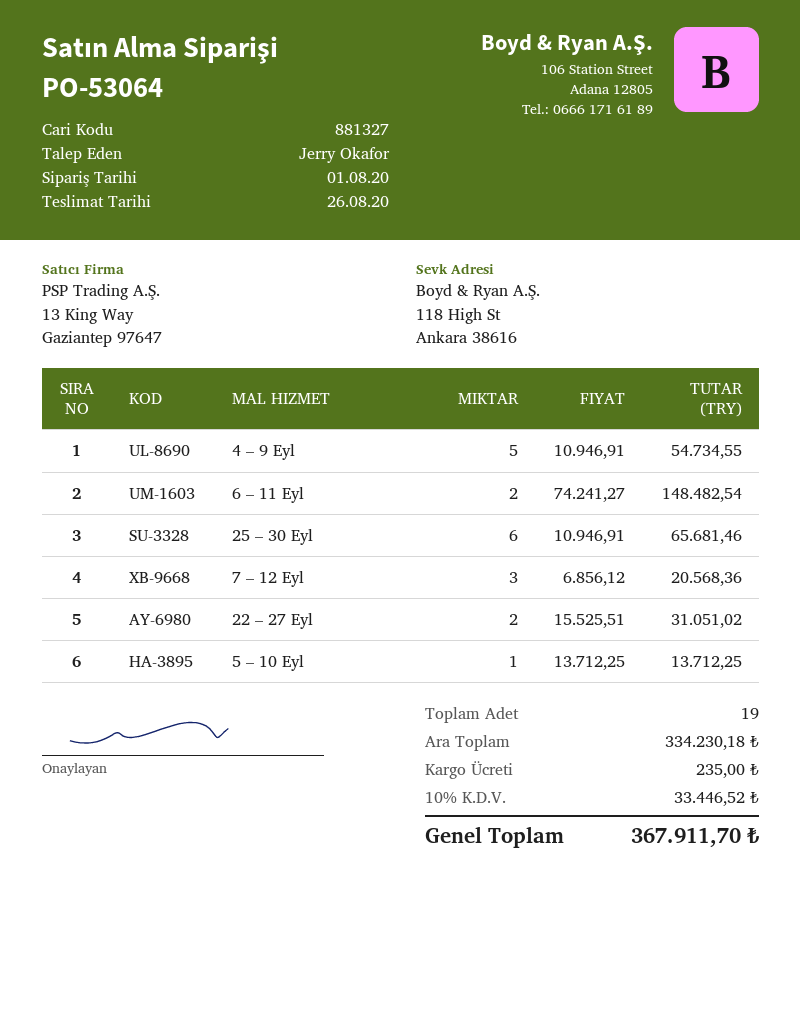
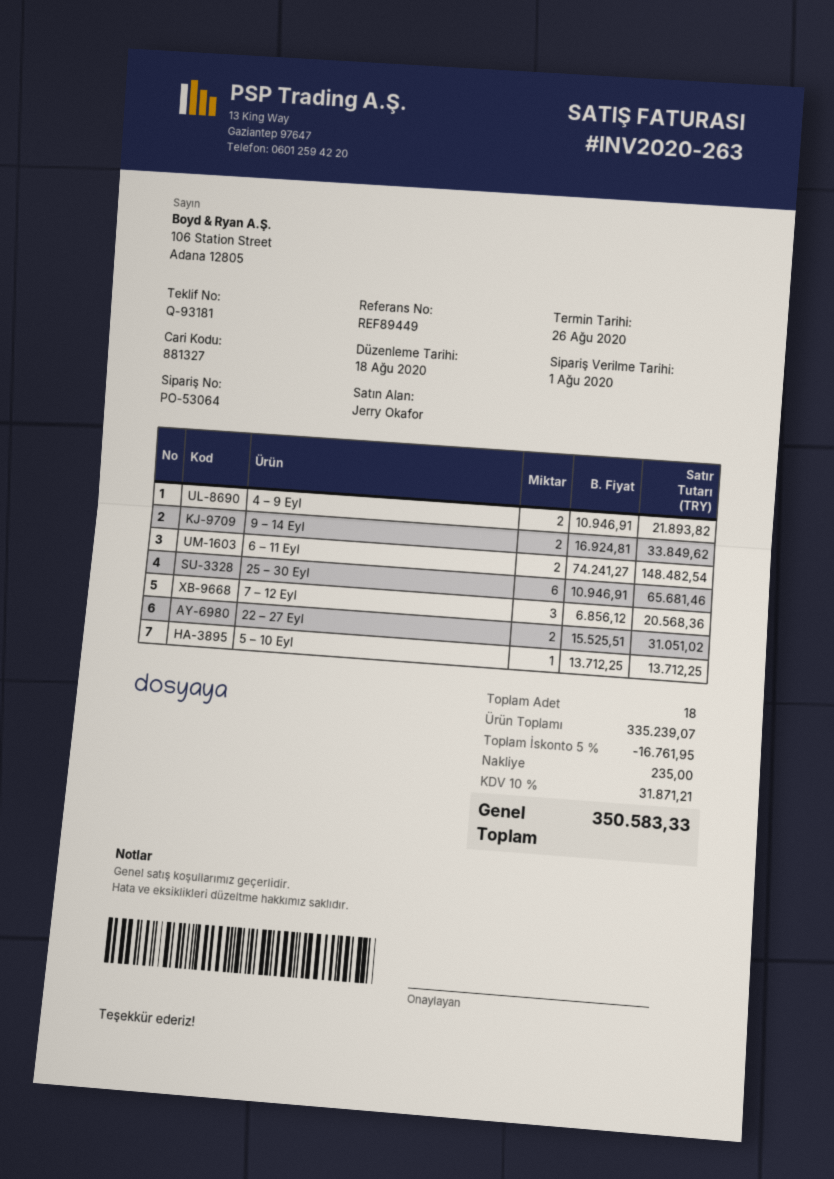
4 – 9 Eyl: 5 x 10946.91 = 54734.55 -> 2 x 10946.91 = 21893.82
9 – 14 Eyl: none -> 2 x 16924.81 = 33849.62
total quantity: 19 -> 18
subtotal: 334230.18 -> 335239.07
discount: none -> 5% = 16761.95
tax: 10% = 33446.52 -> 10% = 31871.21
total: 367911.70 -> 350583.33

